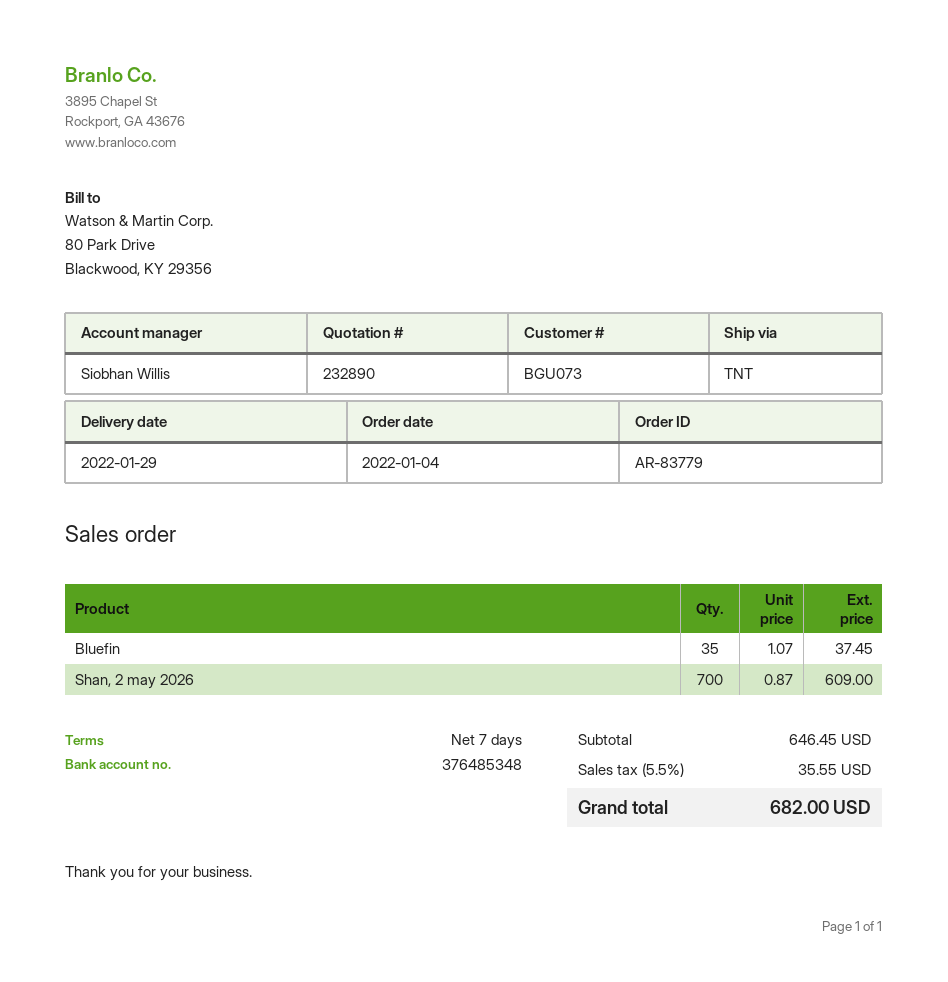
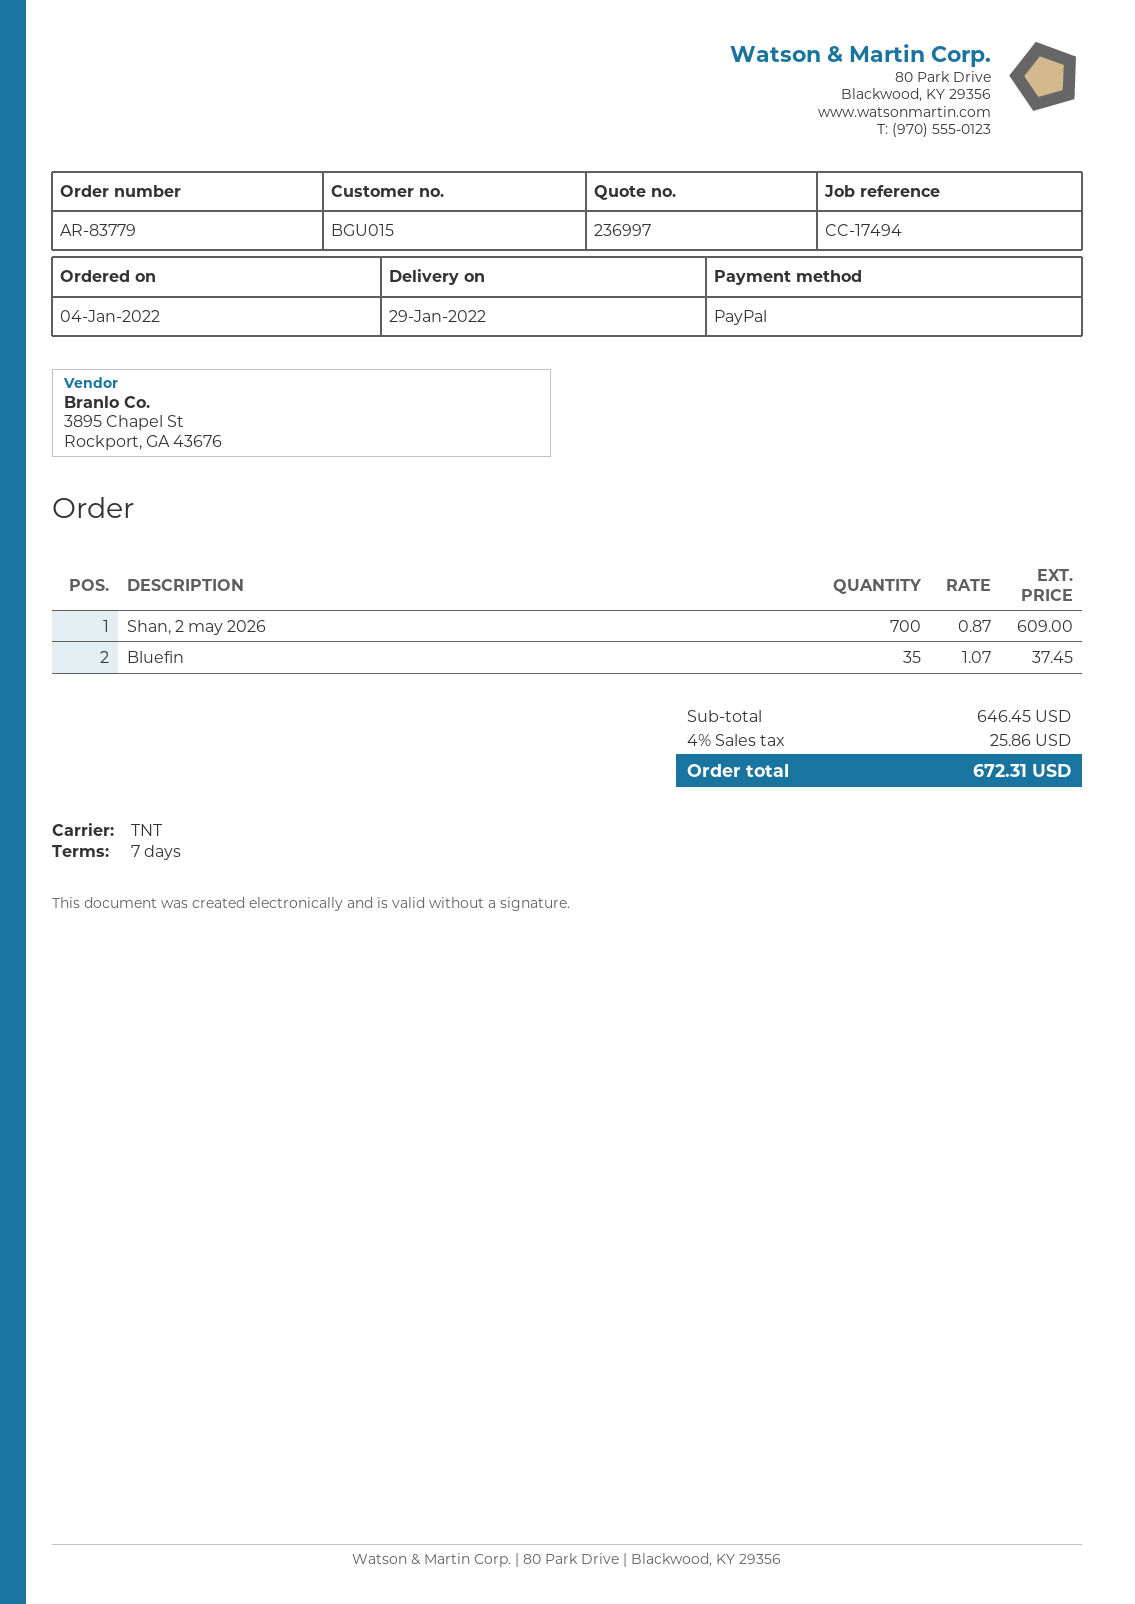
quote number: 232890 -> 236997
customer number: BGU073 -> BGU015
tax: 5.5% = 35.55 -> 4% = 25.86
total: 682.00 -> 672.31

